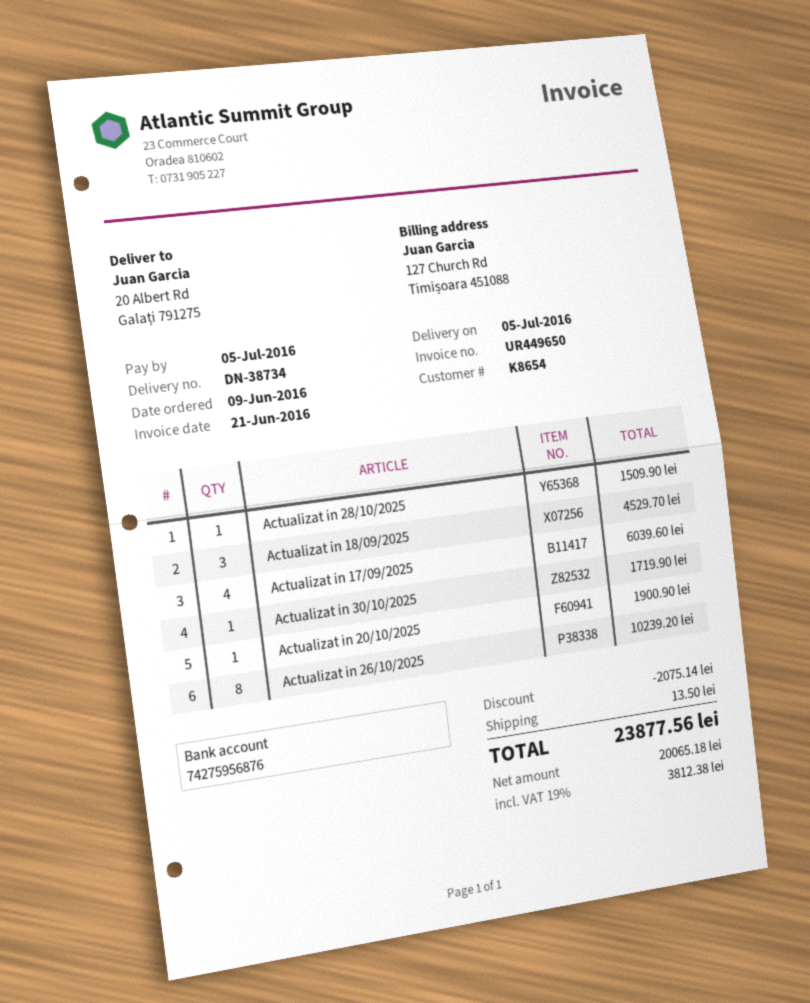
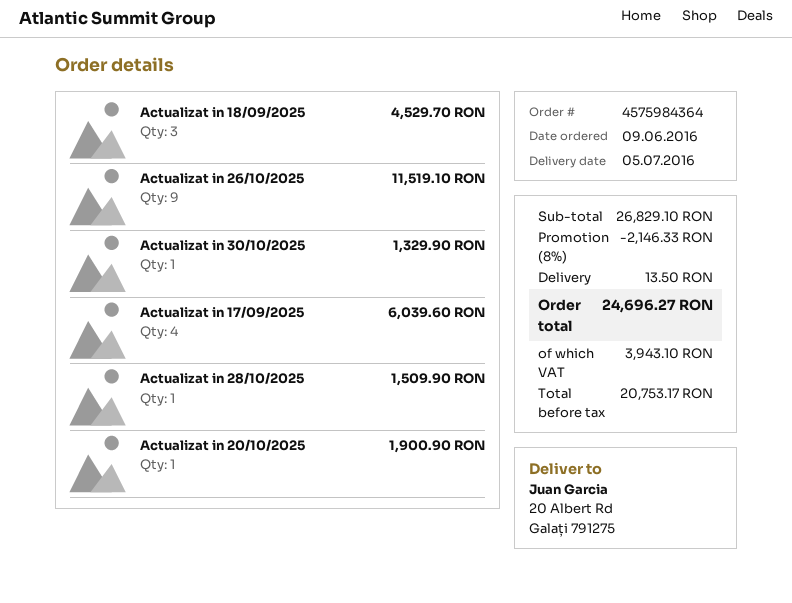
Actualizat in 30/10/2025: 1 for 1719.90 -> 1 for 1329.90
Actualizat in 26/10/2025: 8 for 10239.20 -> 9 for 11519.10
discount: 2075.14 -> 2146.33
net: 20065.18 -> 20753.17
tax: 3812.38 -> 3943.10
total: 23877.56 -> 24696.27

